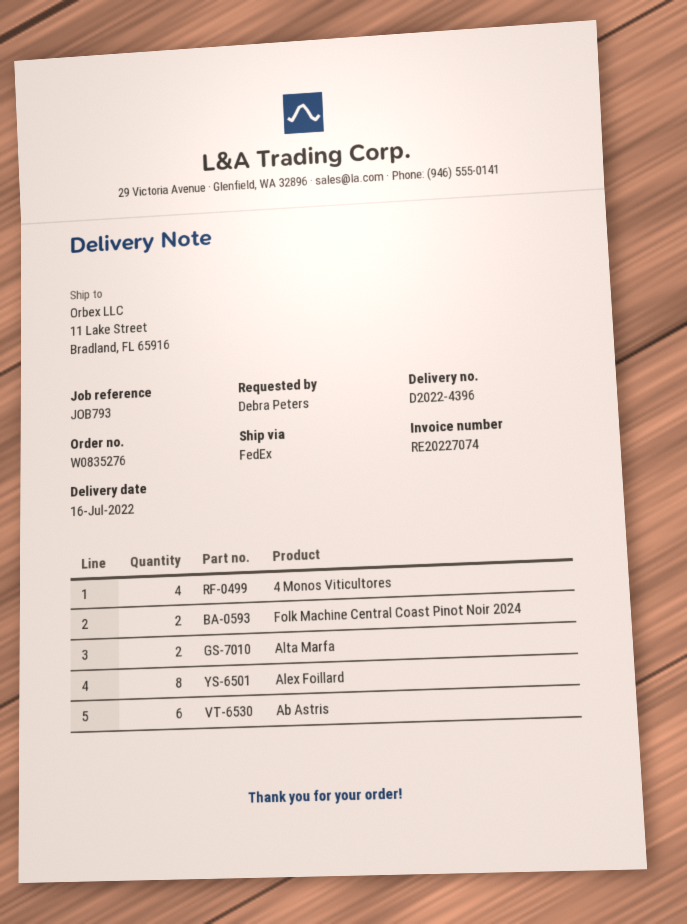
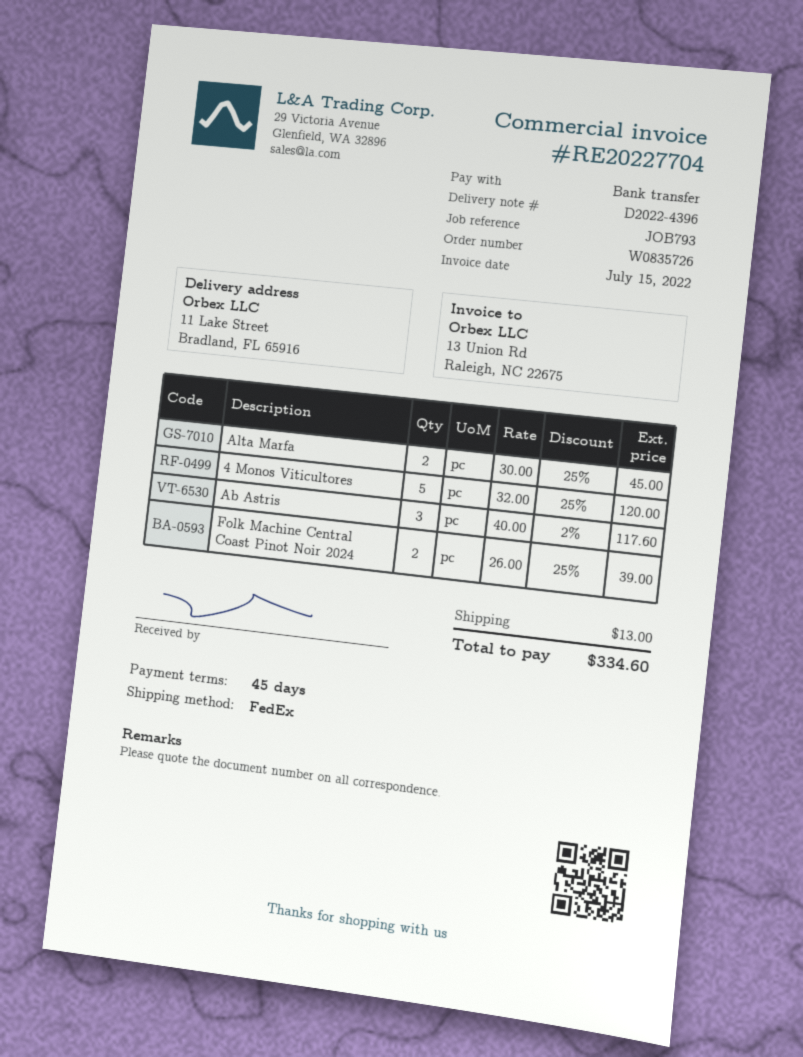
order number: W0835276 -> W0835726
invoice number: RE20227074 -> RE20227704
4 Monos Viticultores: 4 -> 5
Alex Foillard: 8 -> none
Ab Astris: 6 -> 3

